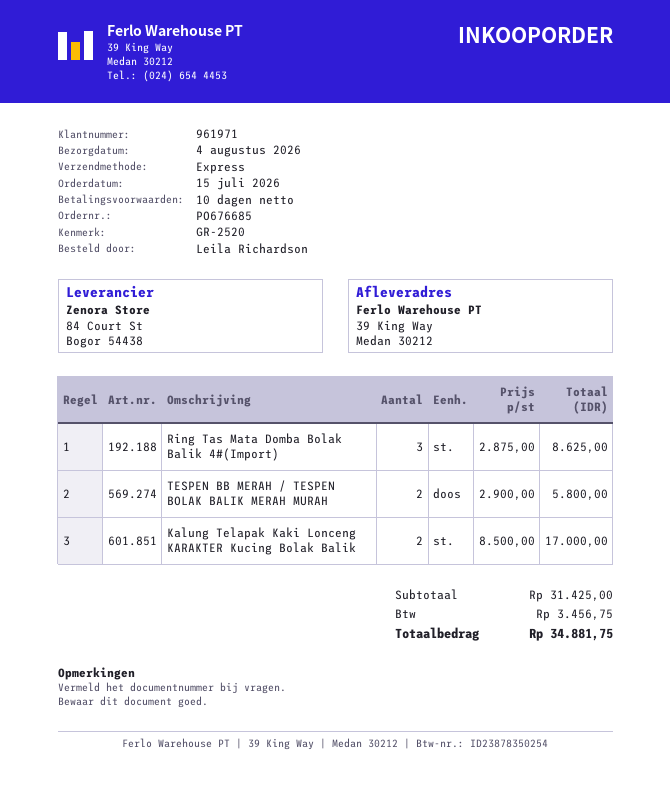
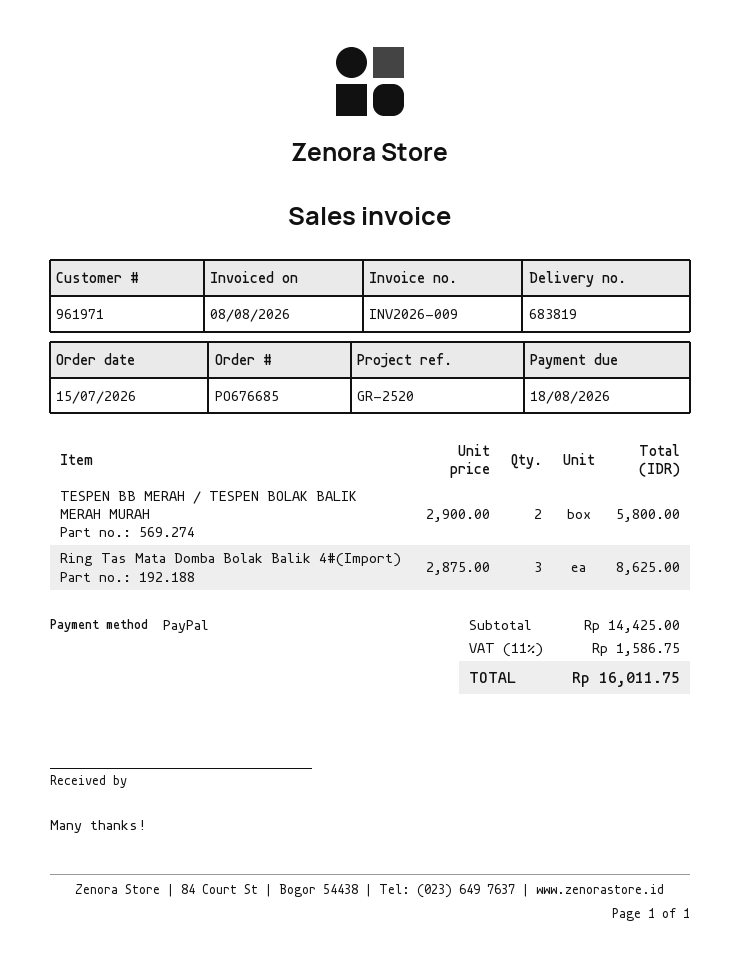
Kalung Telapak Kaki Lonceng KARAKTER Kucing Bolak Balik: 2 x 8500.00 = 17000.00 -> none
subtotal: 31425.00 -> 14425.00
tax: 3456.75 -> 1586.75
total: 34881.75 -> 16011.75

